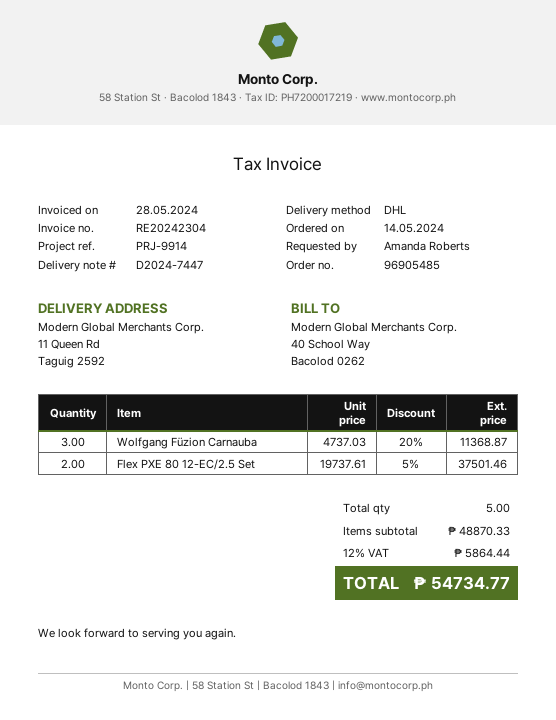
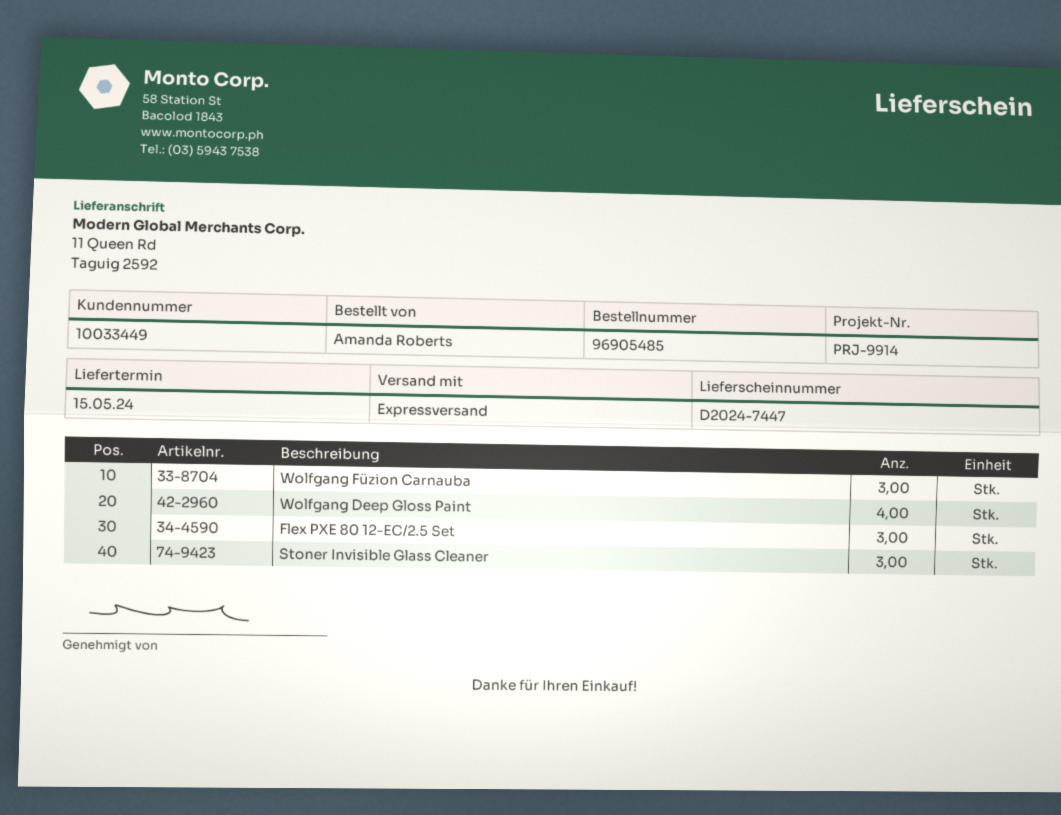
shipping method: DHL -> express
Flex PXE 80 12-EC/2.5 Set: 2 -> 3
Wolfgang Deep Gloss Paint: none -> 4
Stoner Invisible Glass Cleaner: none -> 3

